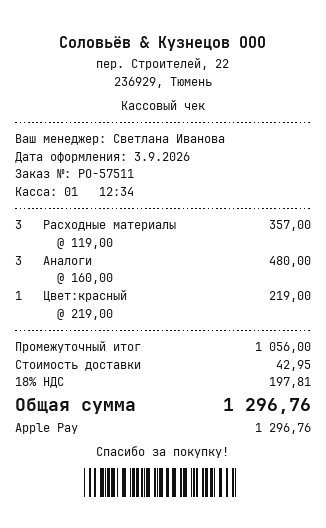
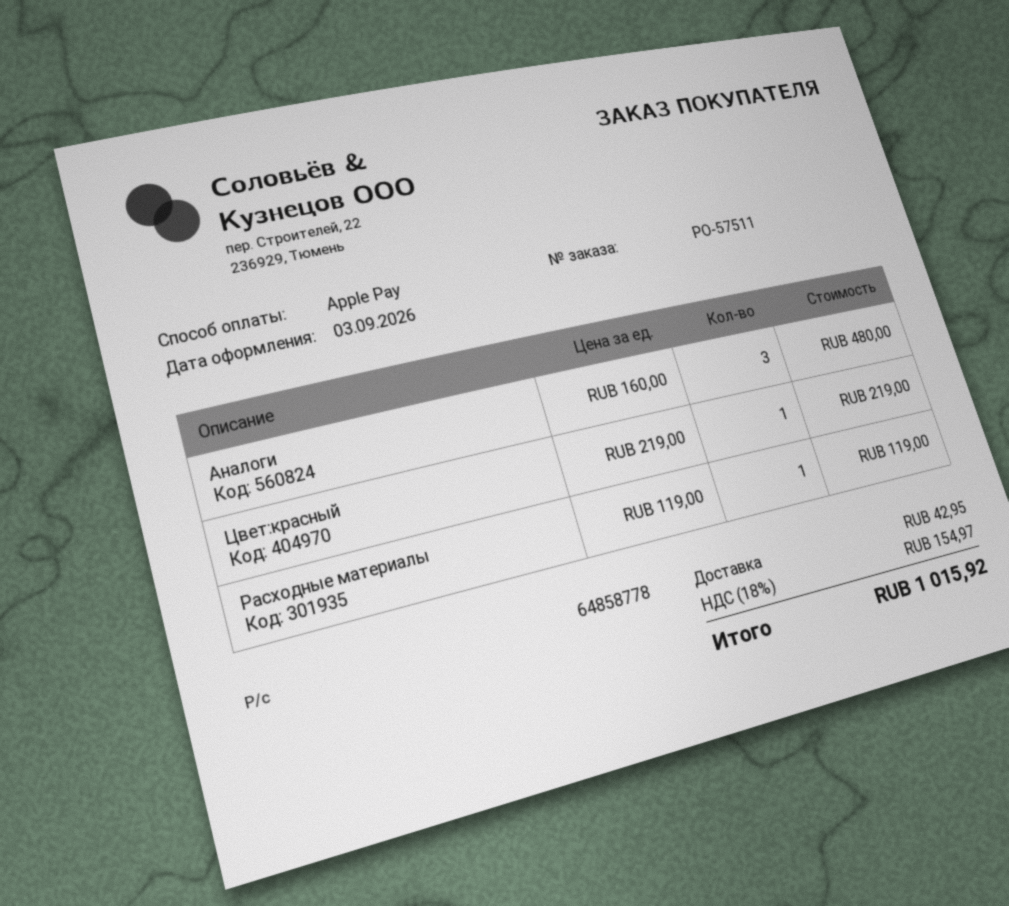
Расходные материалы: 3 x 119.00 = 357.00 -> 1 x 119.00 = 119.00
tax: 18% = 197.81 -> 18% = 154.97
total: 1296.76 -> 1015.92

